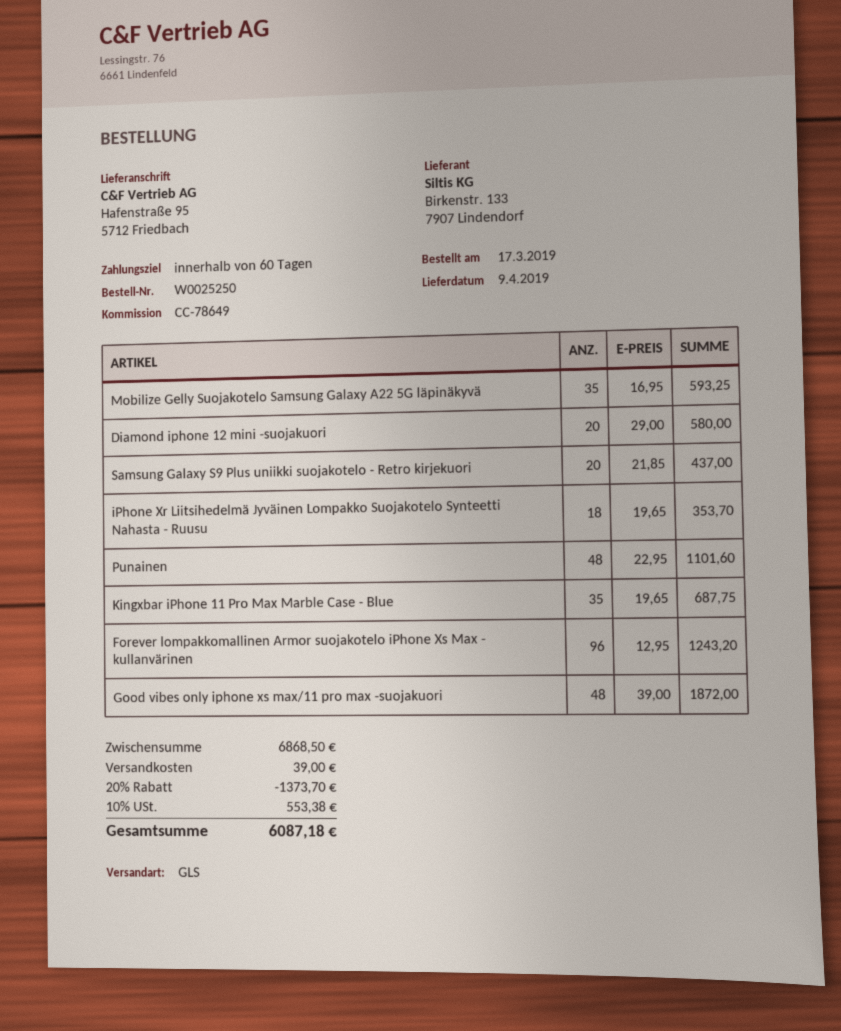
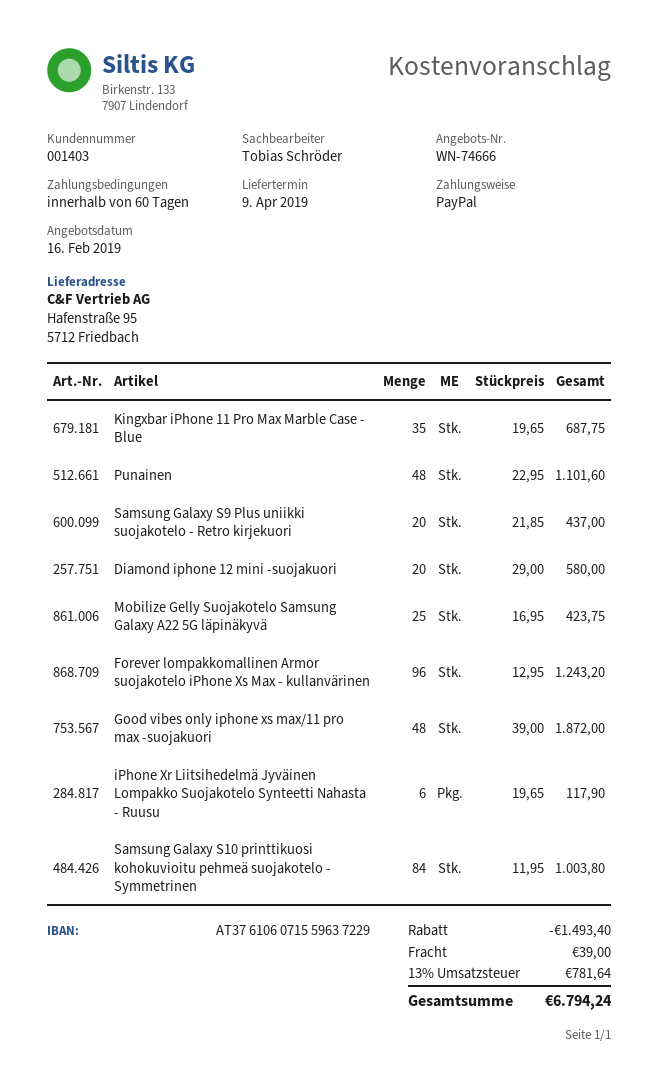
Mobilize Gelly Suojakotelo Samsung Galaxy A22 5G läpinäkyvä: 35 x 16.95 = 593.25 -> 25 x 16.95 = 423.75
iPhone Xr Liitsihedelmä Jyväinen Lompakko Suojakotelo Synteetti Nahasta - Ruusu: 18 x 19.65 = 353.70 -> 6 x 19.65 = 117.90
Samsung Galaxy S10 printtikuosi kohokuvioitu pehmeä suojakotelo - Symmetrinen: none -> 84 x 11.95 = 1003.80
discount: 1373.70 -> 1493.40
tax: 10% = 553.38 -> 13% = 781.64
total: 6087.18 -> 6794.24

